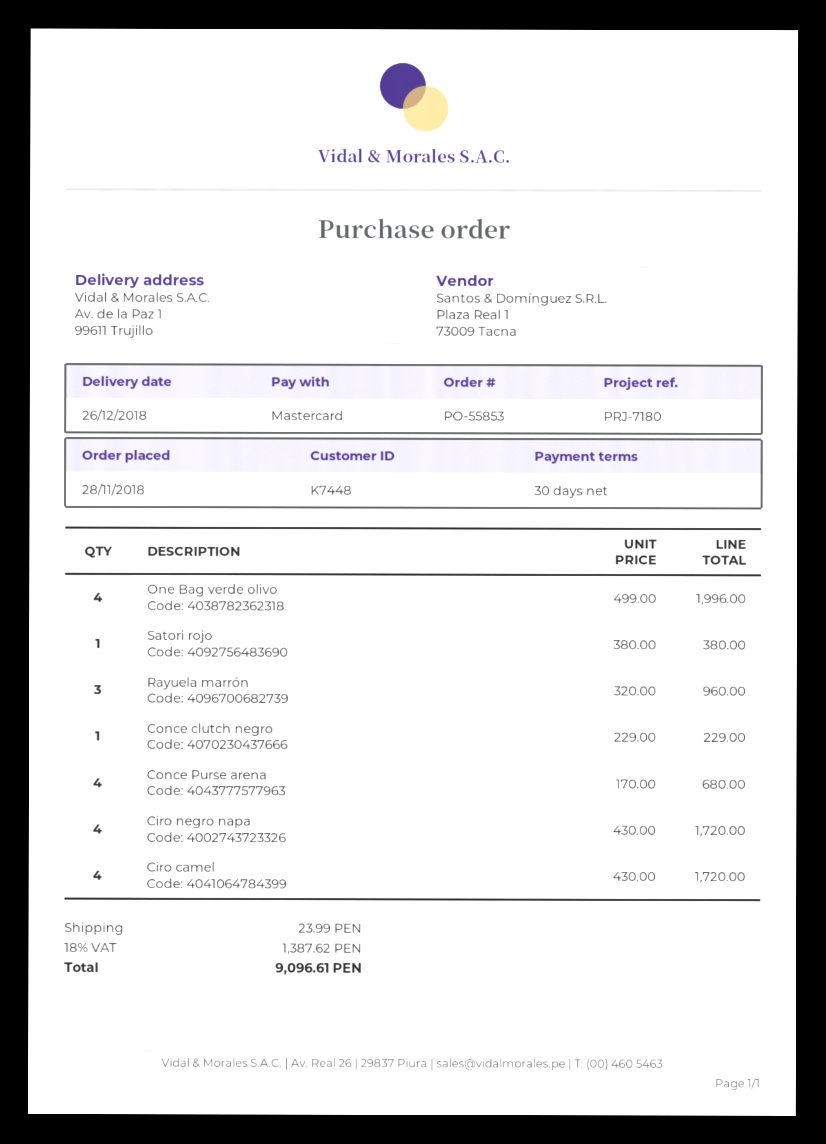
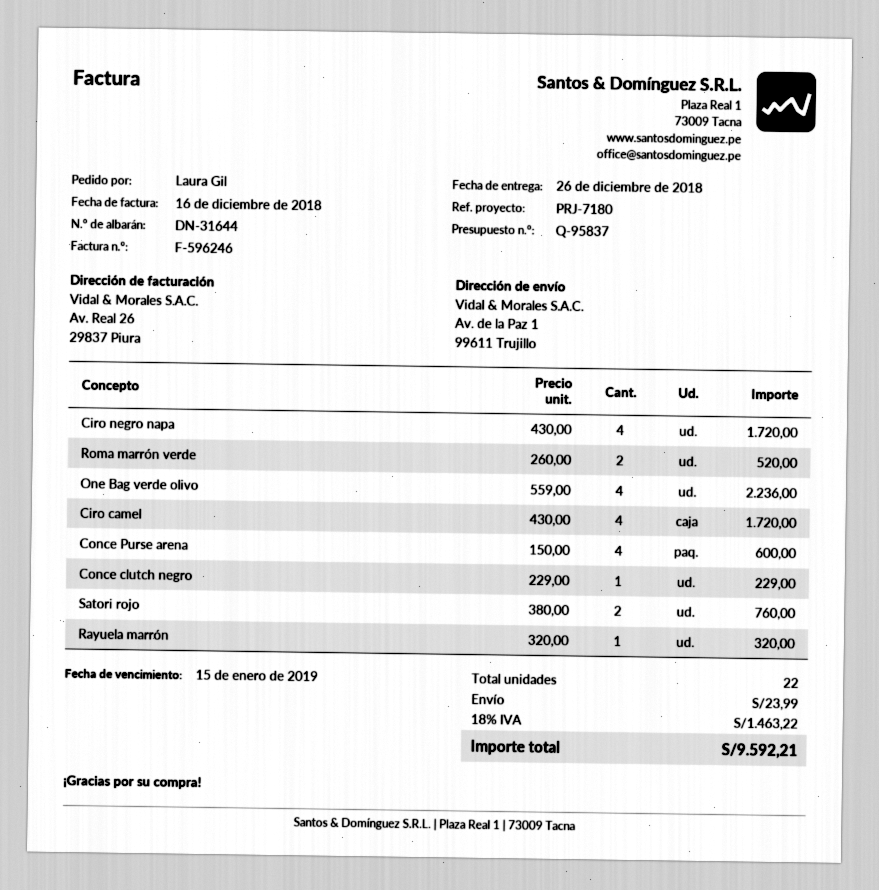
One Bag verde olivo: 4 x 499.00 = 1996.00 -> 4 x 559.00 = 2236.00
Satori rojo: 1 x 380.00 = 380.00 -> 2 x 380.00 = 760.00
Rayuela marrón: 3 x 320.00 = 960.00 -> 1 x 320.00 = 320.00
Conce Purse arena: 4 x 170.00 = 680.00 -> 4 x 150.00 = 600.00
Roma marrón verde: none -> 2 x 260.00 = 520.00
tax: 18% = 1387.62 -> 18% = 1463.22
total: 9096.61 -> 9592.21

